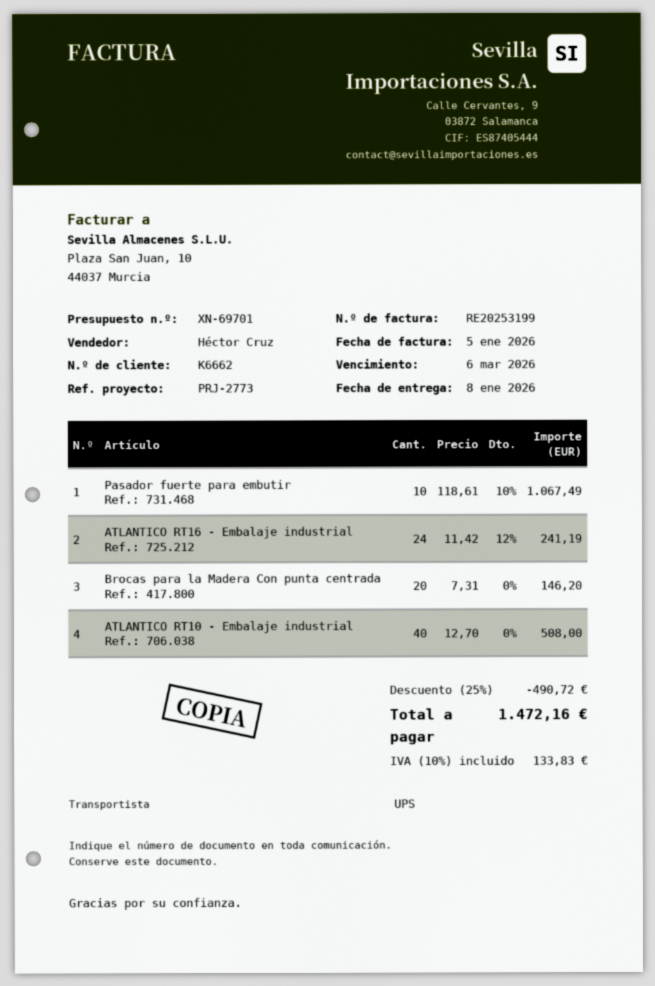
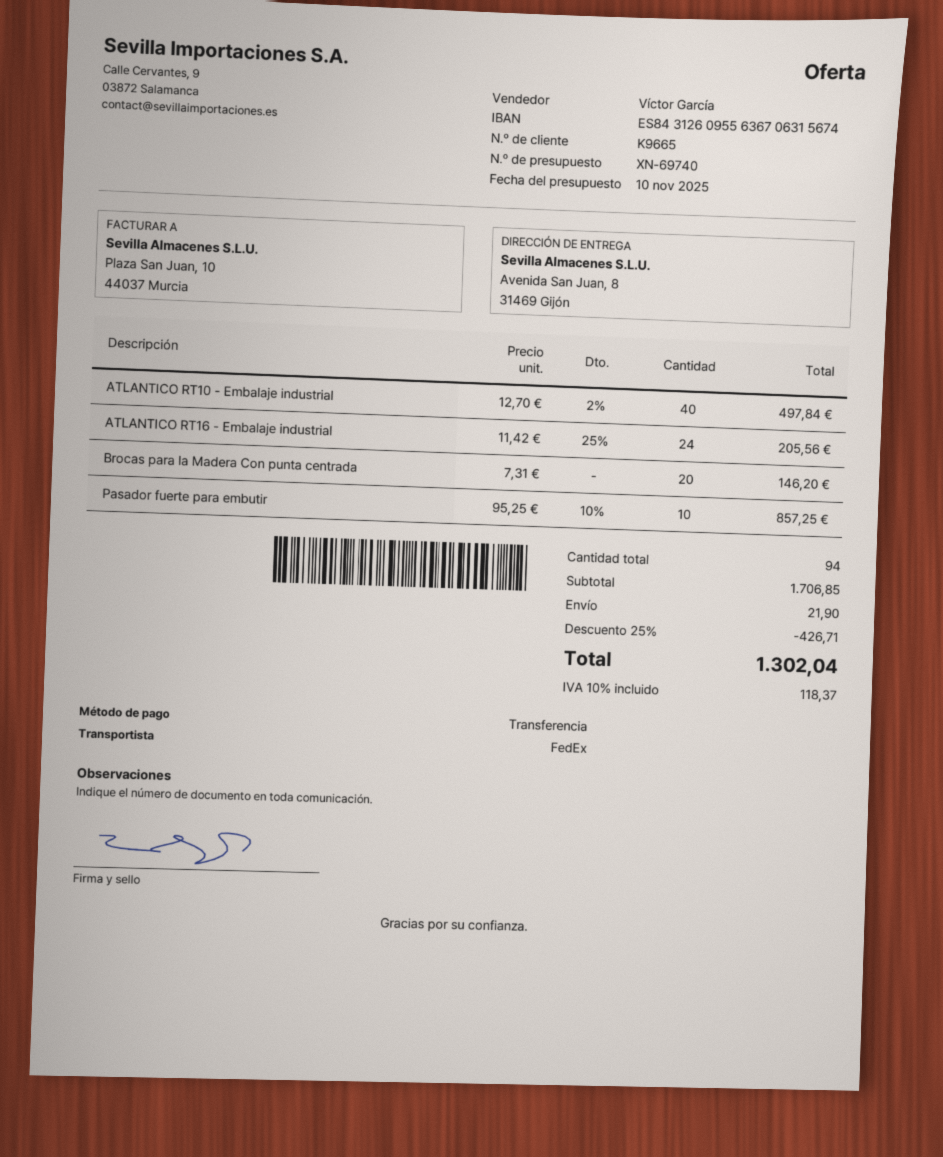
quote number: XN-69701 -> XN-69740
customer number: K6662 -> K9665
sales rep: Héctor Cruz -> Víctor García
shipping method: UPS -> FedEx
Pasador fuerte para embutir: 10 x 118.61 - 10% = 1067.49 -> 10 x 95.25 - 10% = 857.25
ATLANTICO RT16 - Embalaje industrial: 24 x 11.42 - 12% = 241.19 -> 24 x 11.42 - 25% = 205.56
ATLANTICO RT10 - Embalaje industrial: 40 x 12.70 = 508.00 -> 40 x 12.70 - 2% = 497.84
discount: 25% = 490.72 -> 25% = 426.71
shipping: none -> 21.90
tax: 10% = 133.83 -> 10% = 118.37
total: 1472.16 -> 1302.04

